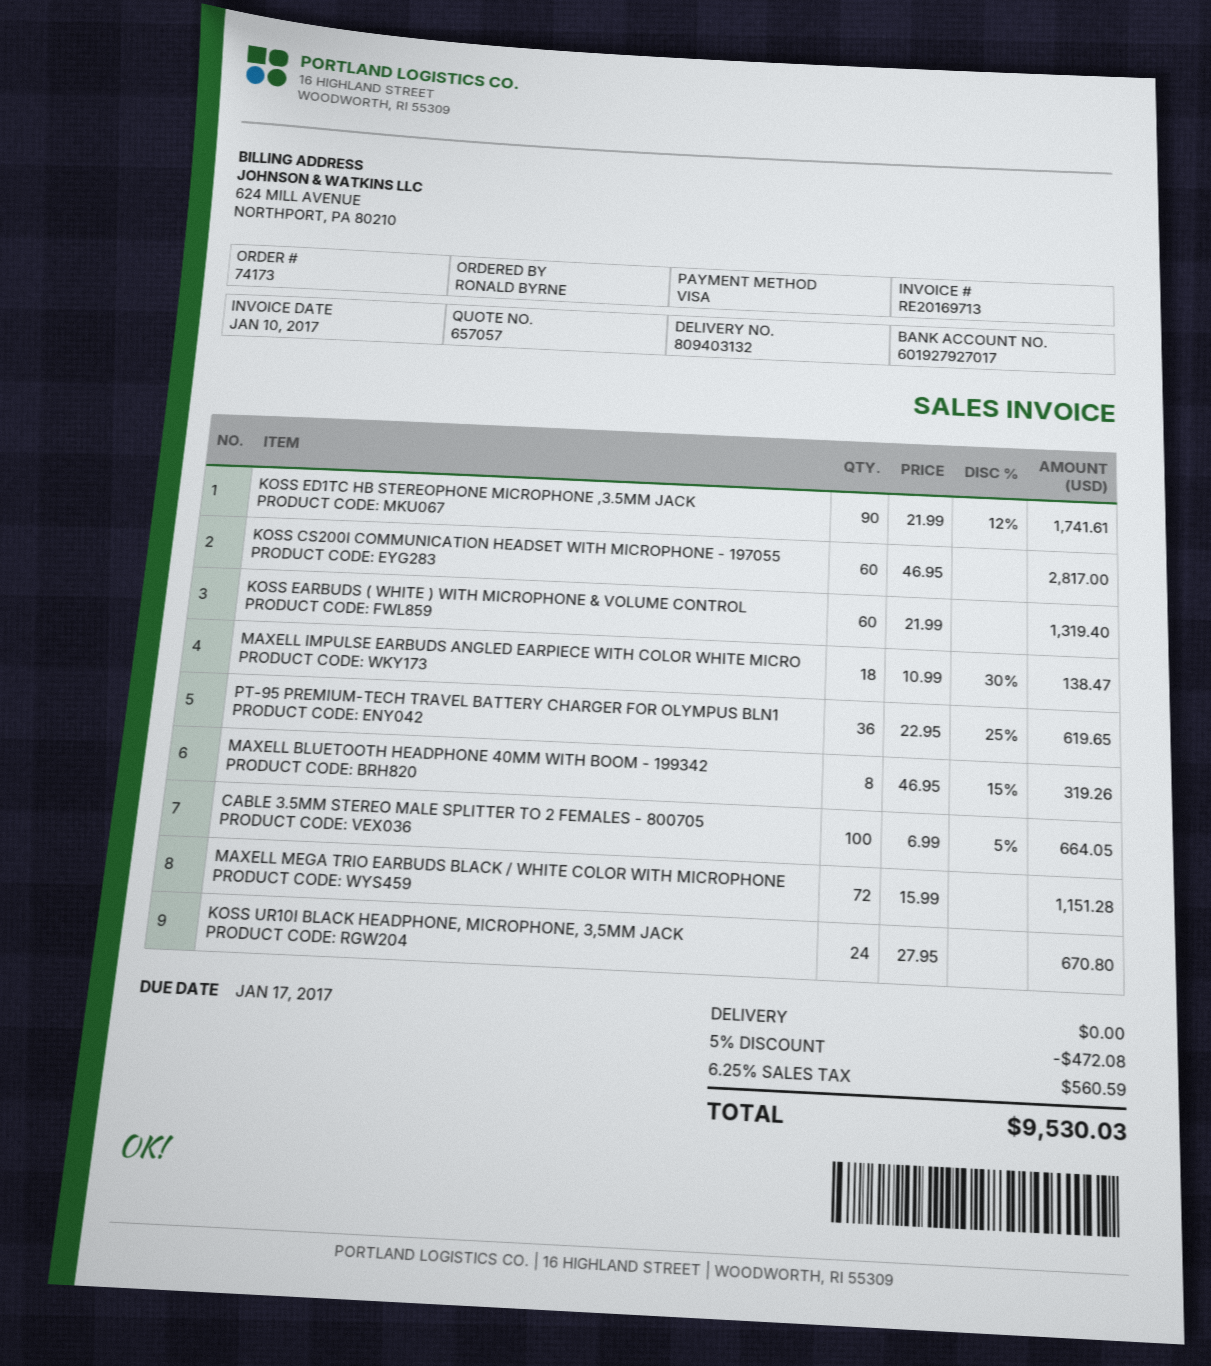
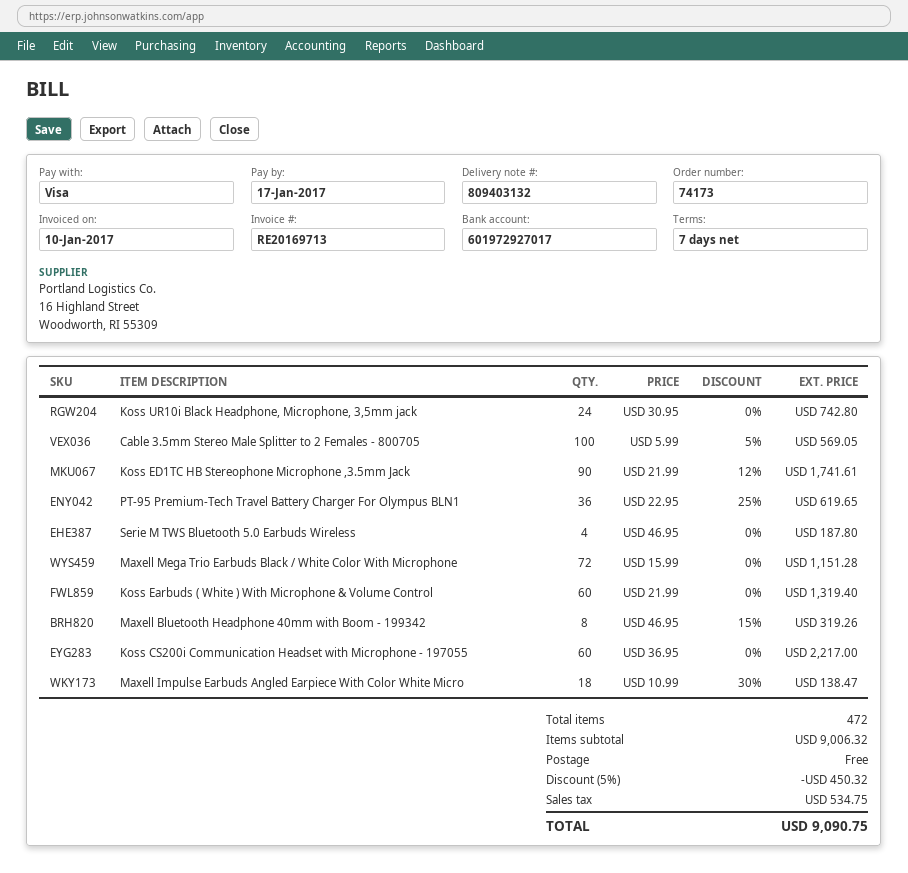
bank account: 601927927017 -> 601972927017
KOSS CS200I COMMUNICATION HEADSET WITH MICROPHONE - 197055: 60 x 46.95 = 2817.00 -> 60 x 36.95 = 2217.00
CABLE 3.5MM STEREO MALE SPLITTER TO 2 FEMALES - 800705: 100 x 6.99 - 5% = 664.05 -> 100 x 5.99 - 5% = 569.05
KOSS UR10I BLACK HEADPHONE, MICROPHONE, 3,5MM JACK: 24 x 27.95 = 670.80 -> 24 x 30.95 = 742.80
Serie M TWS Bluetooth 5.0 Earbuds Wireless: none -> 4 x 46.95 = 187.80
discount: 5% = 472.08 -> 5% = 450.32
tax: 560.59 -> 534.75
total: 9530.03 -> 9090.75

